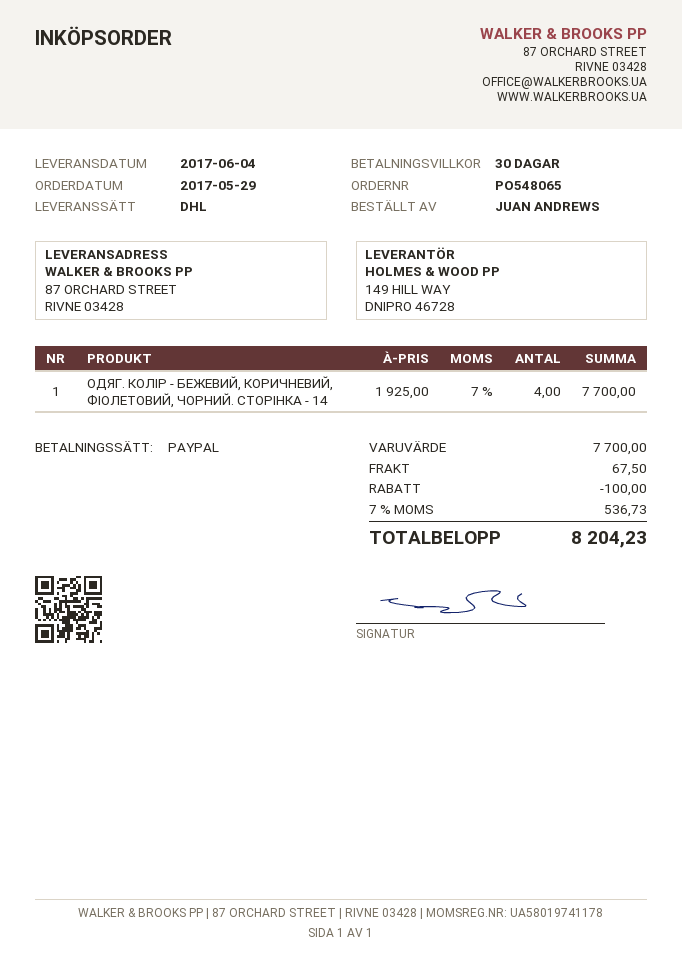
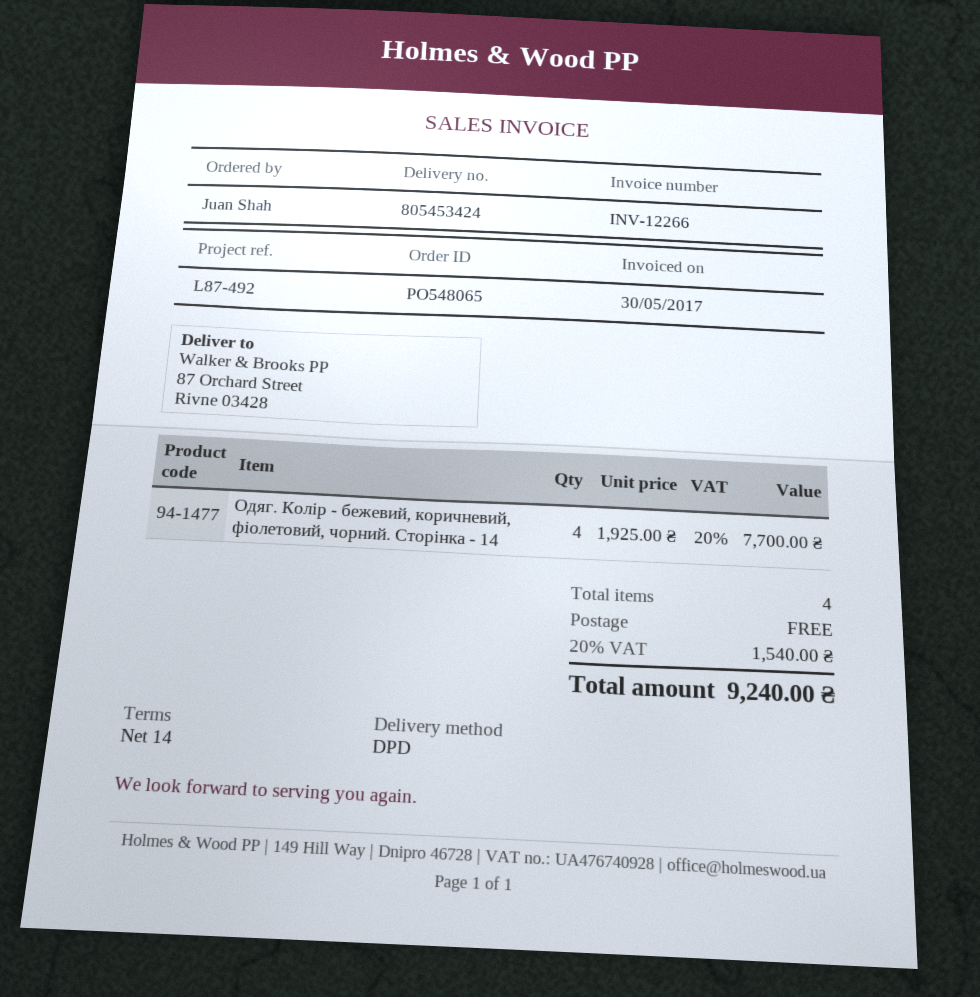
payment terms: 30 days -> 14 days
ordered by: JUAN ANDREWS -> Juan Shah
shipping method: DHL -> DPD
discount: 100.00 -> none
shipping: 67.50 -> 0.00
tax: 7% = 536.73 -> 20% = 1540.00
total: 8204.23 -> 9240.00

